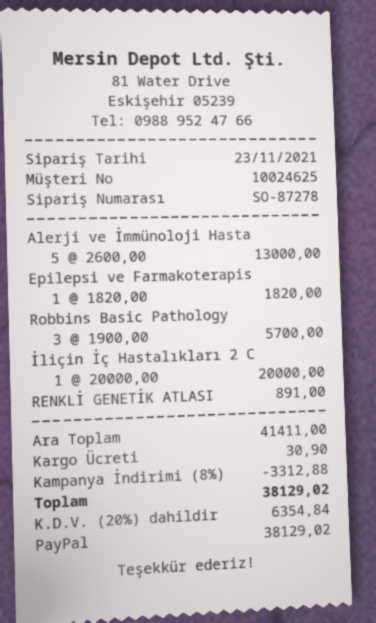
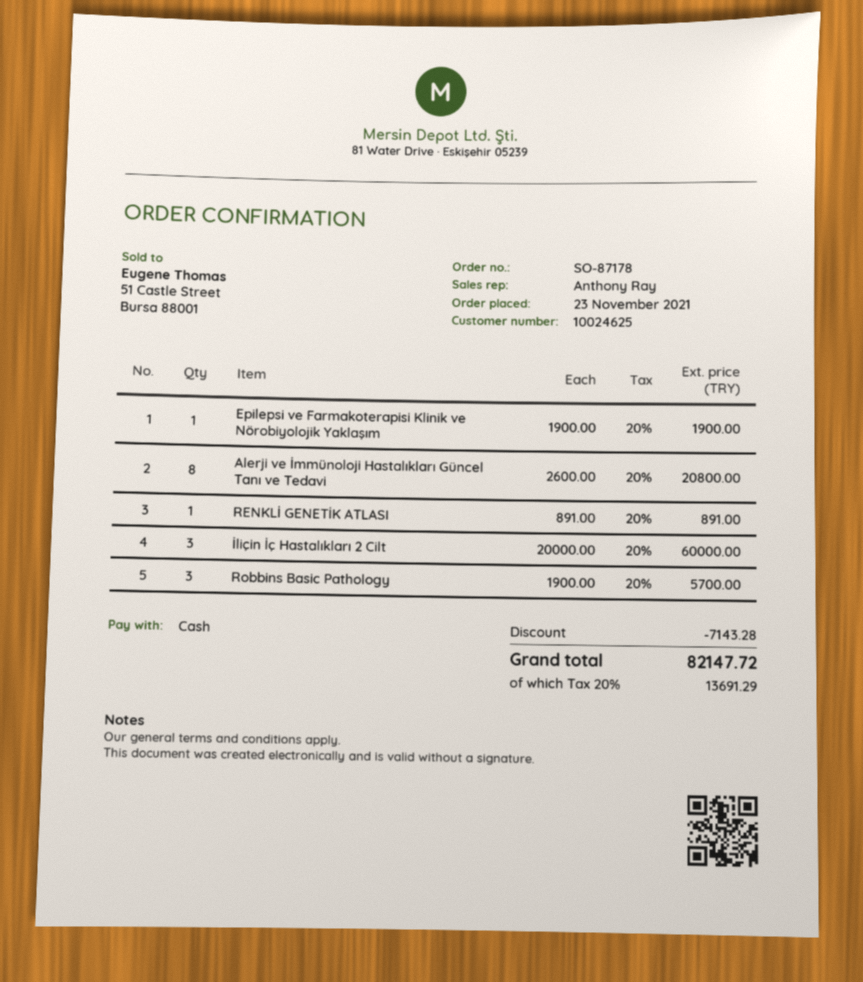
order number: SO-87278 -> SO-87178
payment method: PayPal -> cash
Alerji ve İmmünoloji Hasta: 5 x 2600.00 = 13000.00 -> 8 x 2600.00 = 20800.00
Epilepsi ve Farmakoterapis: 1 x 1820.00 = 1820.00 -> 1 x 1900.00 = 1900.00
İliçin İç Hastalıkları 2 C: 1 x 20000.00 = 20000.00 -> 3 x 20000.00 = 60000.00
discount: 3312.88 -> 7143.28
shipping: 30.90 -> none
tax: 20% = 6354.84 -> 20% = 13691.29
total: 38129.02 -> 82147.72

